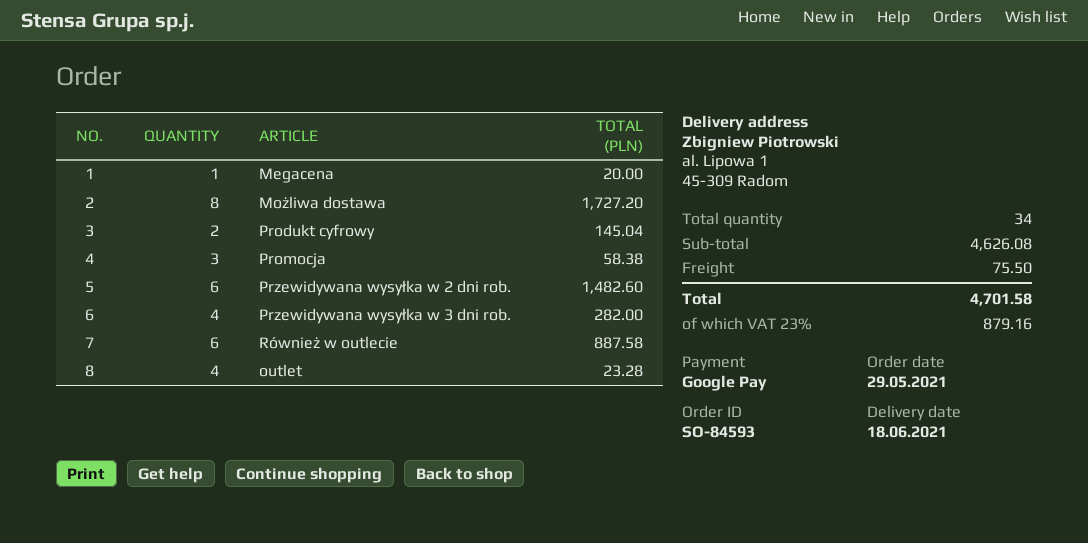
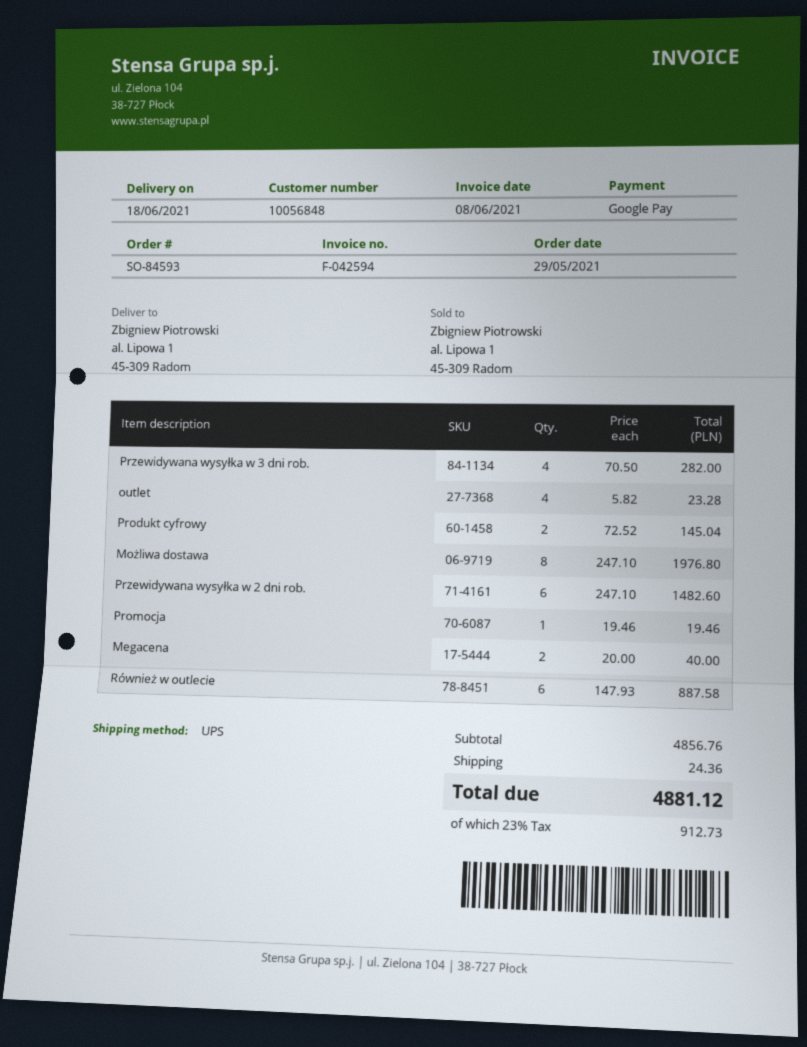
Megacena: 1 for 20.00 -> 2 for 40.00
Możliwa dostawa: 8 for 1727.20 -> 8 for 1976.80
Promocja: 3 for 58.38 -> 1 for 19.46
subtotal: 4626.08 -> 4856.76
shipping: 75.50 -> 24.36
tax: 23% = 879.16 -> 23% = 912.73
total: 4701.58 -> 4881.12

